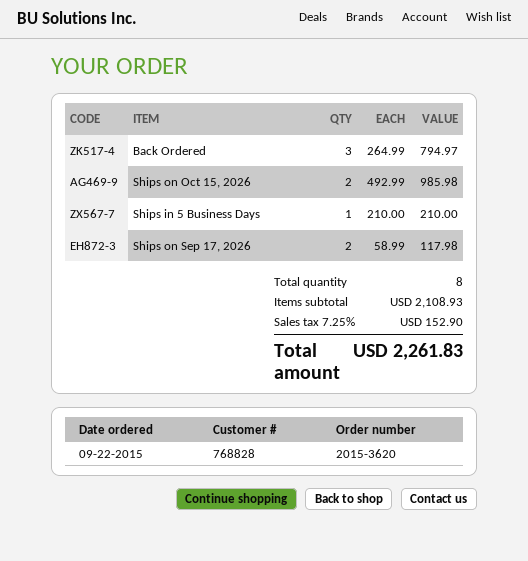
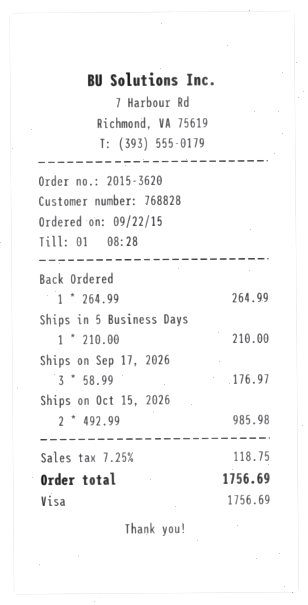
Back Ordered: 3 x 264.99 = 794.97 -> 1 x 264.99 = 264.99
Ships on Sep 17, 2026: 2 x 58.99 = 117.98 -> 3 x 58.99 = 176.97
tax: 7.25% = 152.90 -> 7.25% = 118.75
total: 2261.83 -> 1756.69

